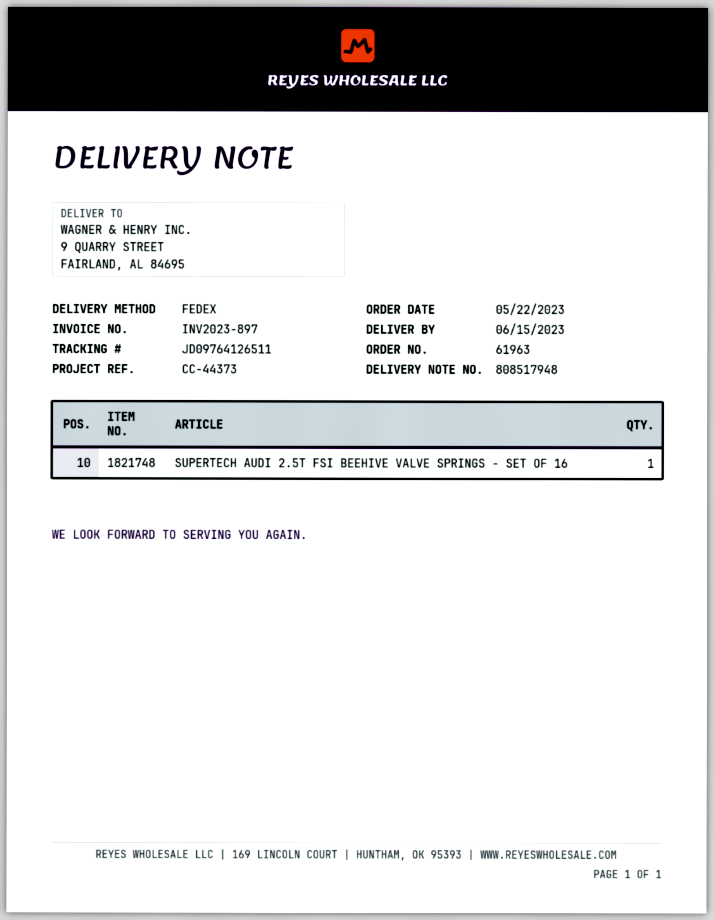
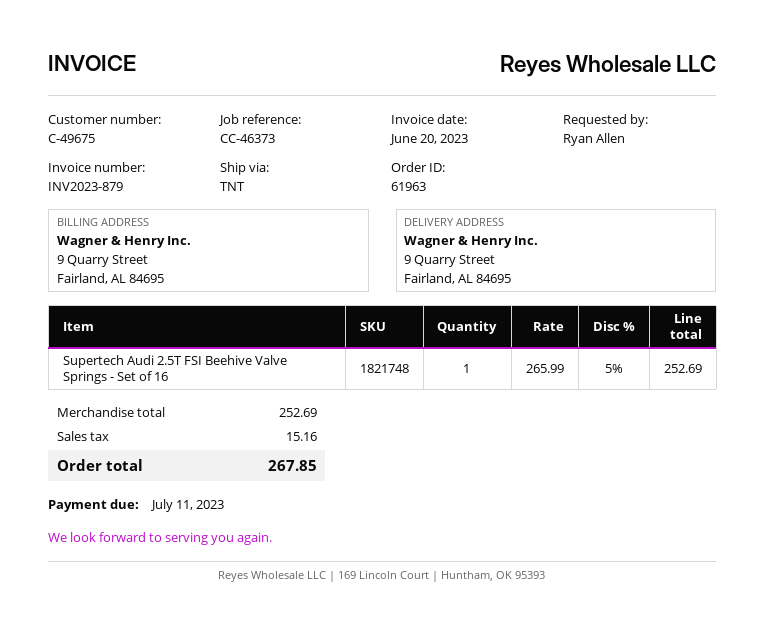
invoice number: INV2023-897 -> INV2023-879
reference: CC-44373 -> CC-46373
shipping method: FedEx -> TNT

